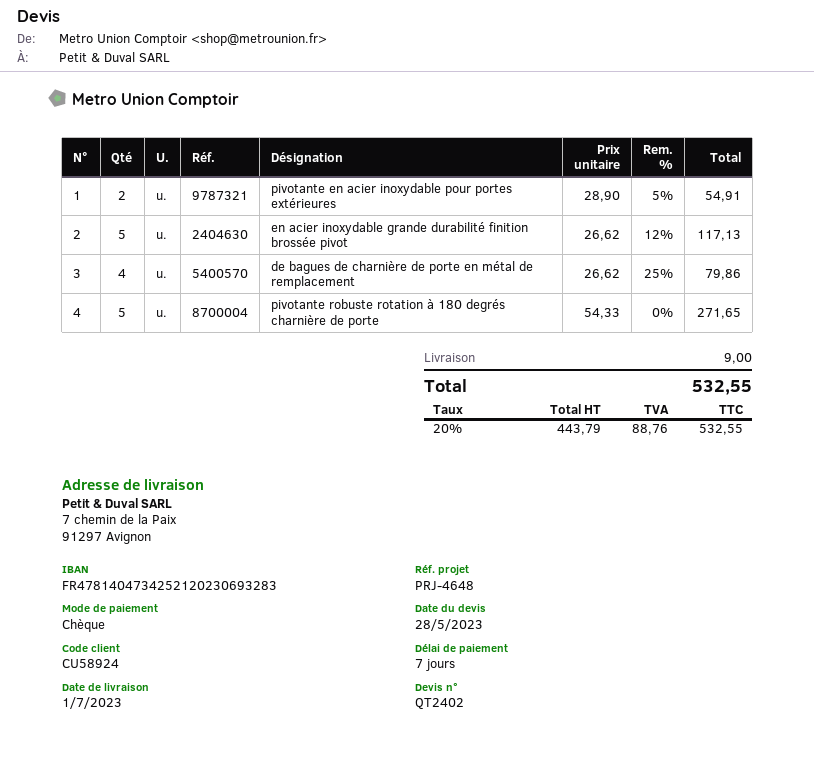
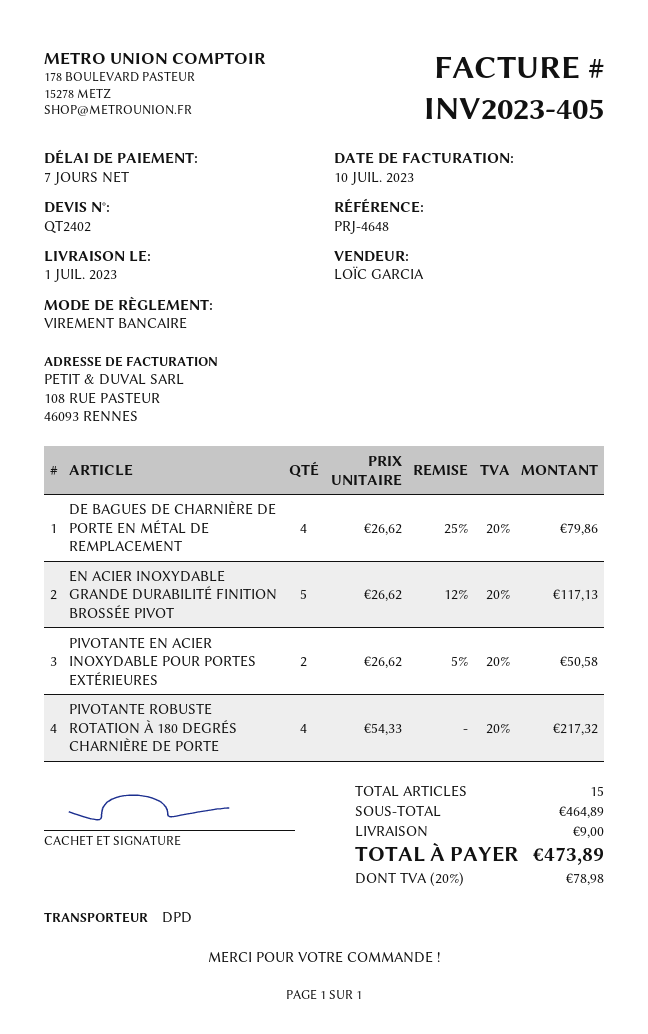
payment method: cheque -> bank transfer
pivotante en acier inoxydable pour portes extérieures: 2 x 28.90 - 5% = 54.91 -> 2 x 26.62 - 5% = 50.58
pivotante robuste rotation à 180 degrés charnière de porte: 5 x 54.33 = 271.65 -> 4 x 54.33 = 217.32
tax: 20% = 88.76 -> 20% = 78.98
total: 532.55 -> 473.89

